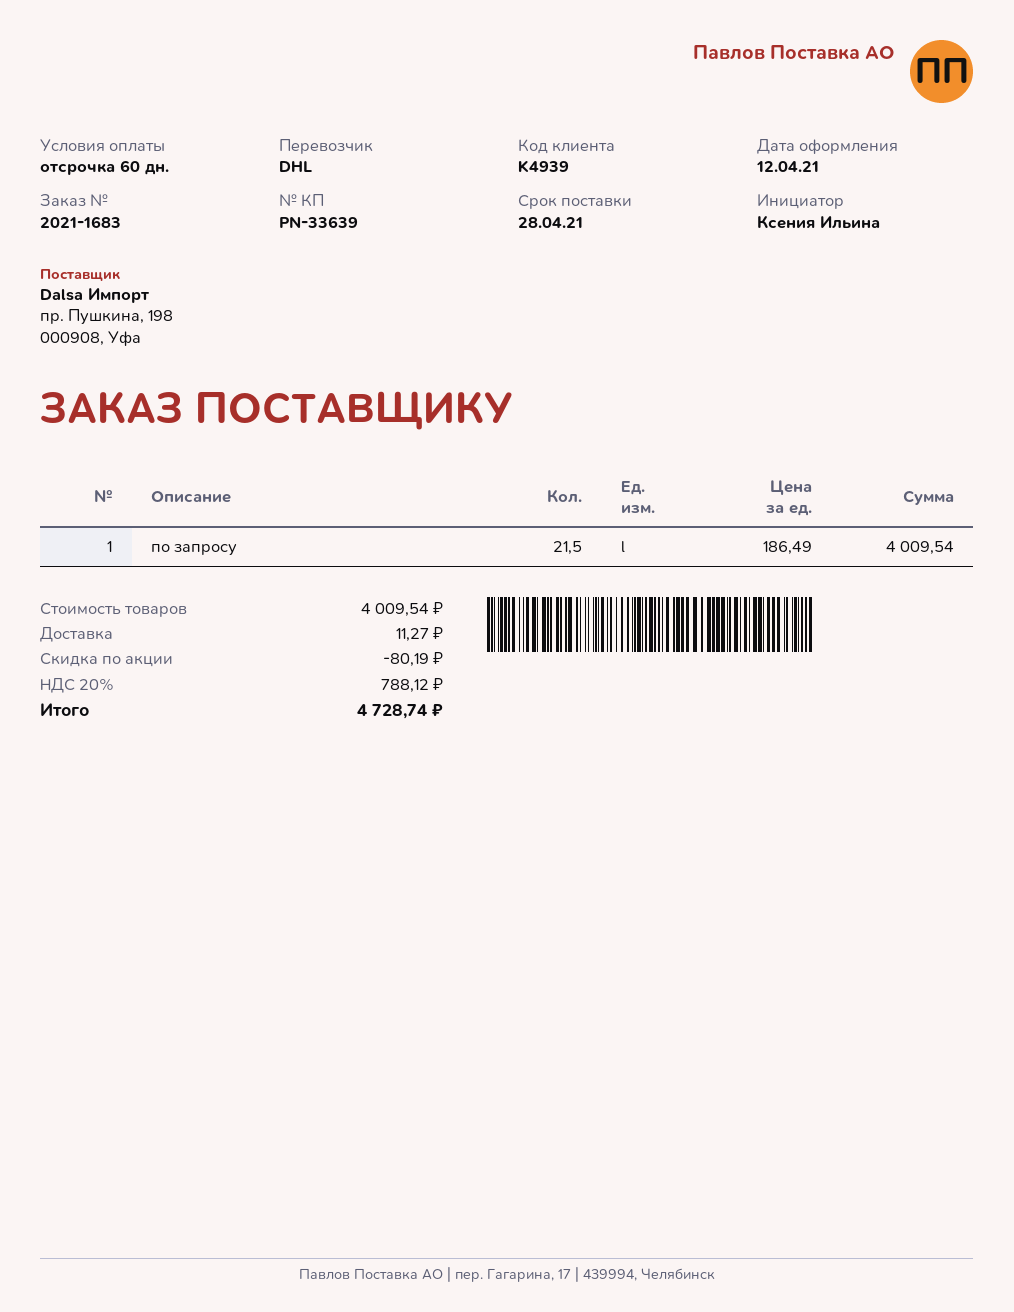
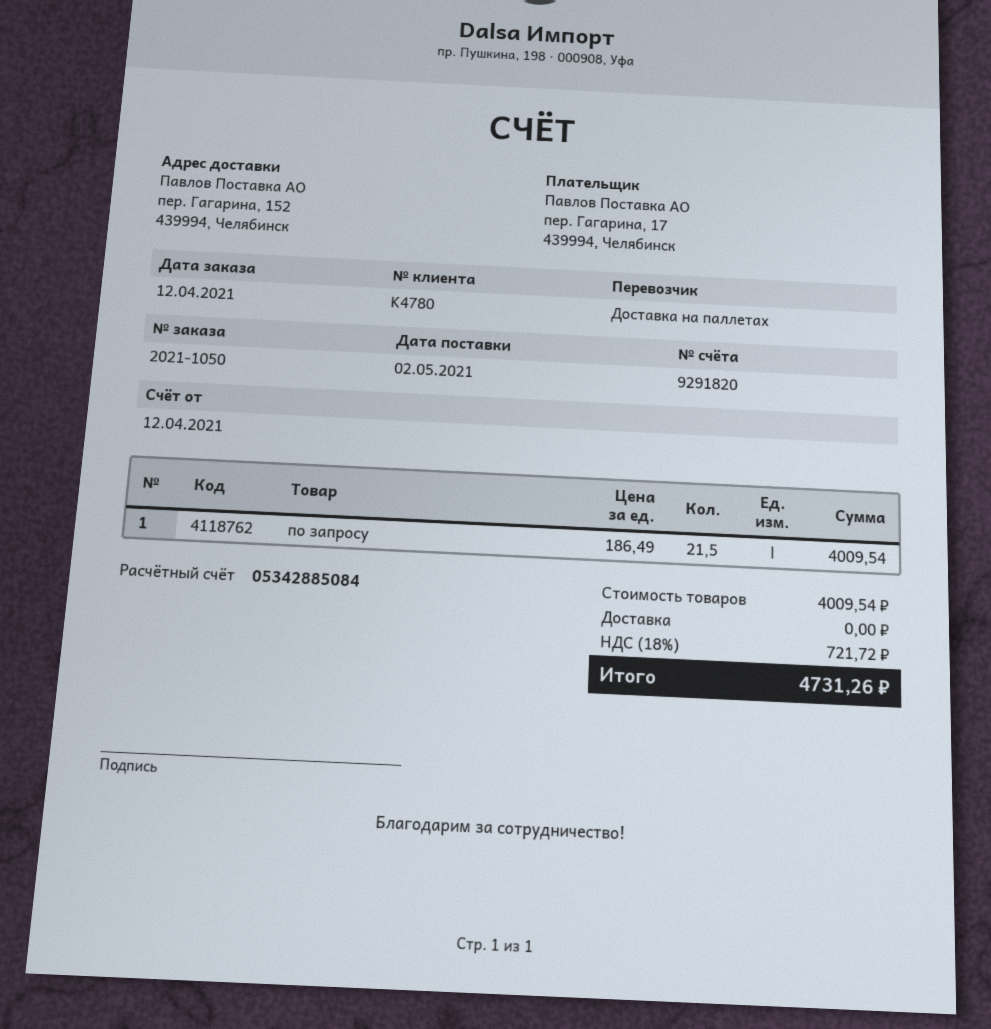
order number: 2021-1683 -> 2021-1050
delivery date: 2021-04-28 -> 2021-05-02
customer number: K4939 -> K4780
shipping method: DHL -> pallet freight
discount: 80.19 -> none
shipping: 11.27 -> 0.00
tax: 20% = 788.12 -> 18% = 721.72
total: 4728.74 -> 4731.26

